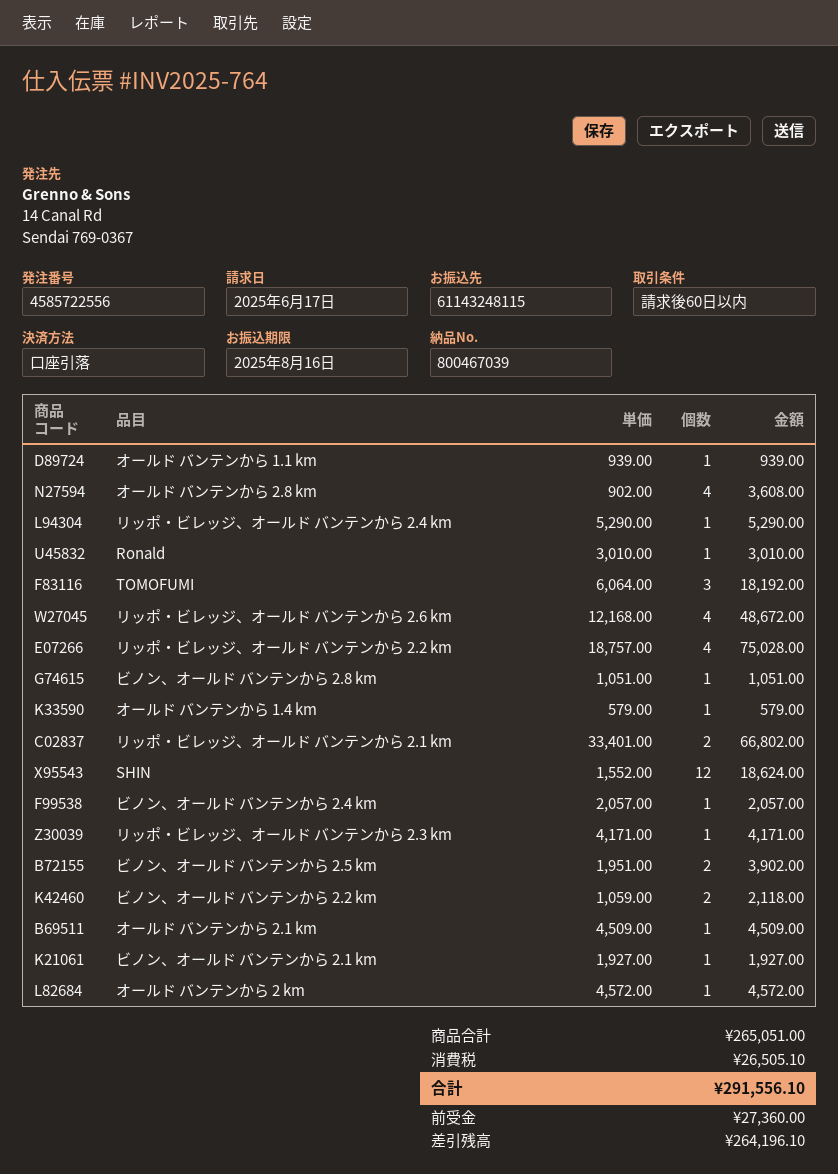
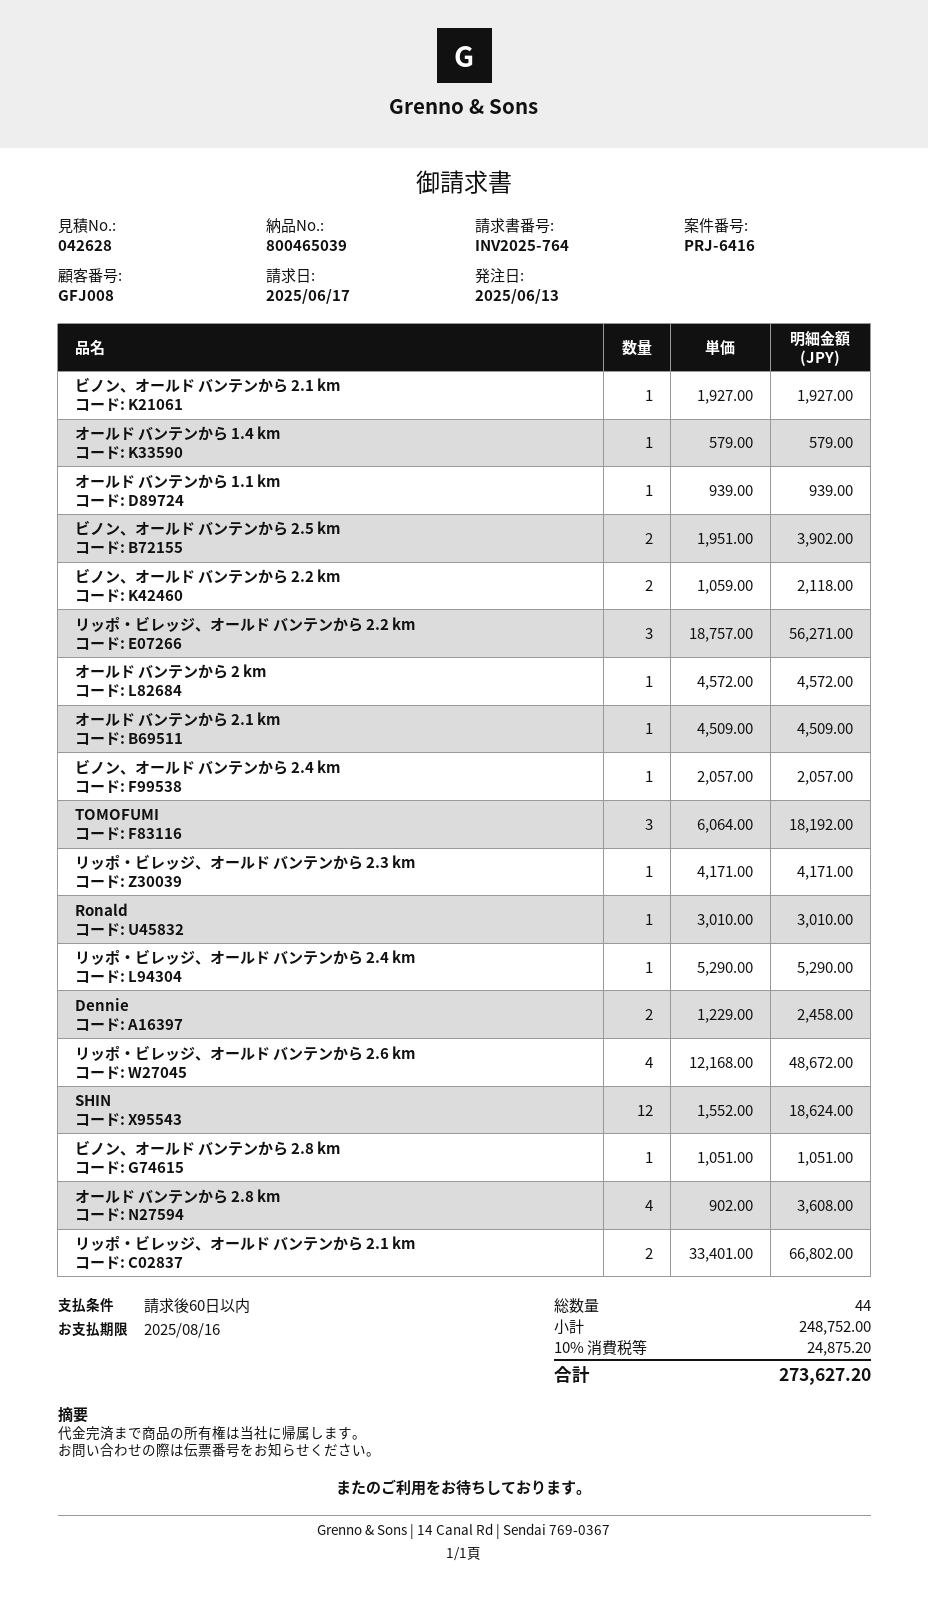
delivery note number: 800467039 -> 800465039
リッポ・ビレッジ、オールド バンテンから 2.2 km: 4 x 18757.00 = 75028.00 -> 3 x 18757.00 = 56271.00
Dennie: none -> 2 x 1229.00 = 2458.00
subtotal: 265051.00 -> 248752.00
tax: 26505.10 -> 24875.20
total: 291556.10 -> 273627.20

